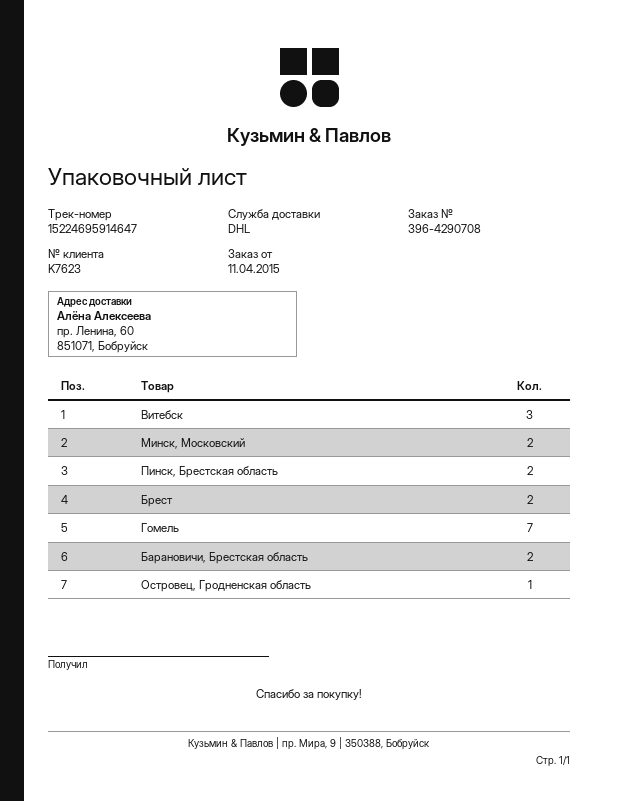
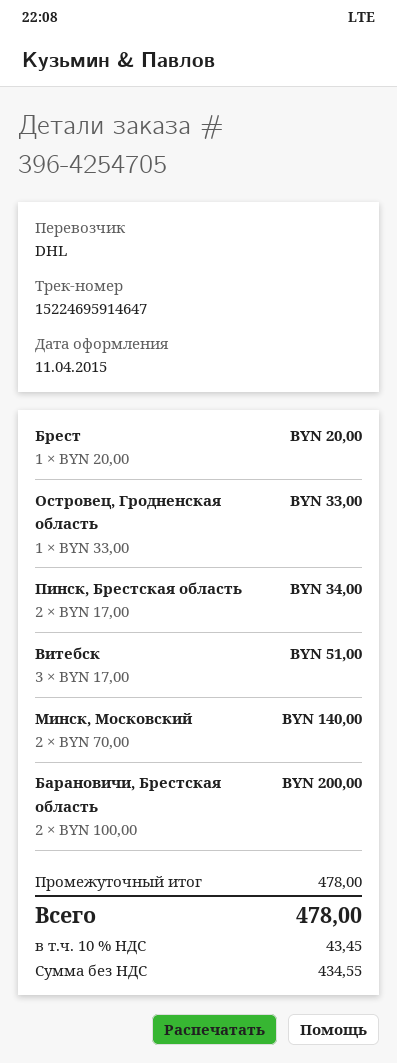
order number: 396-4290708 -> 396-4254705
Брест: 2 -> 1
Гомель: 7 -> none

